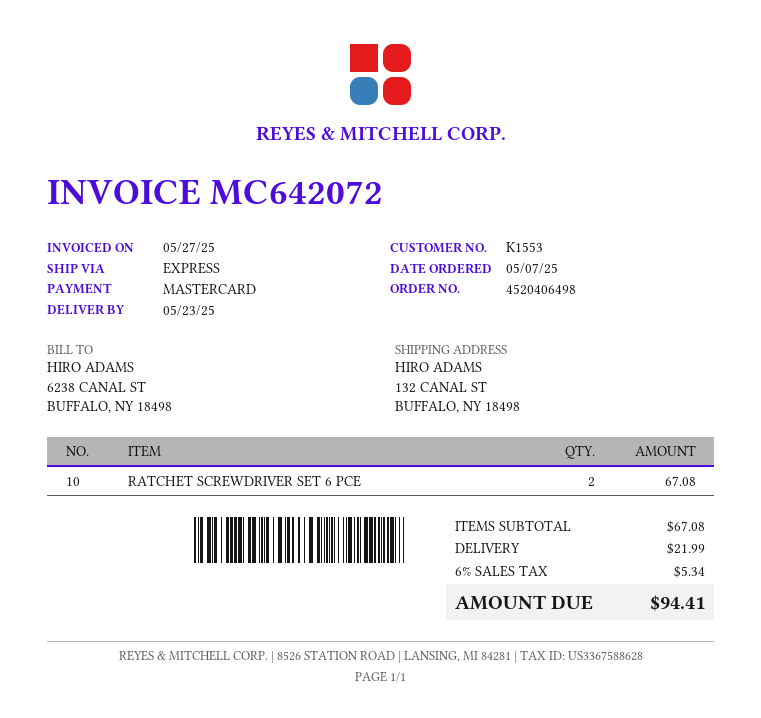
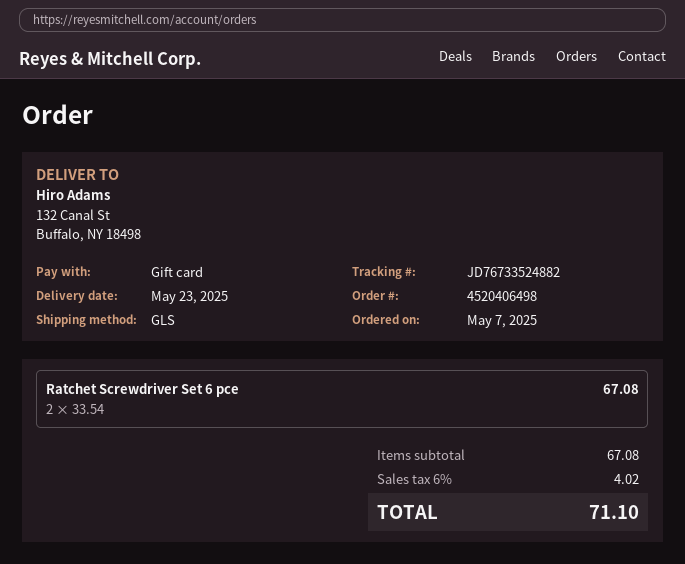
payment method: Mastercard -> gift card
shipping method: express -> GLS
shipping: 21.99 -> none
tax: 6% = 5.34 -> 6% = 4.02
total: 94.41 -> 71.10

